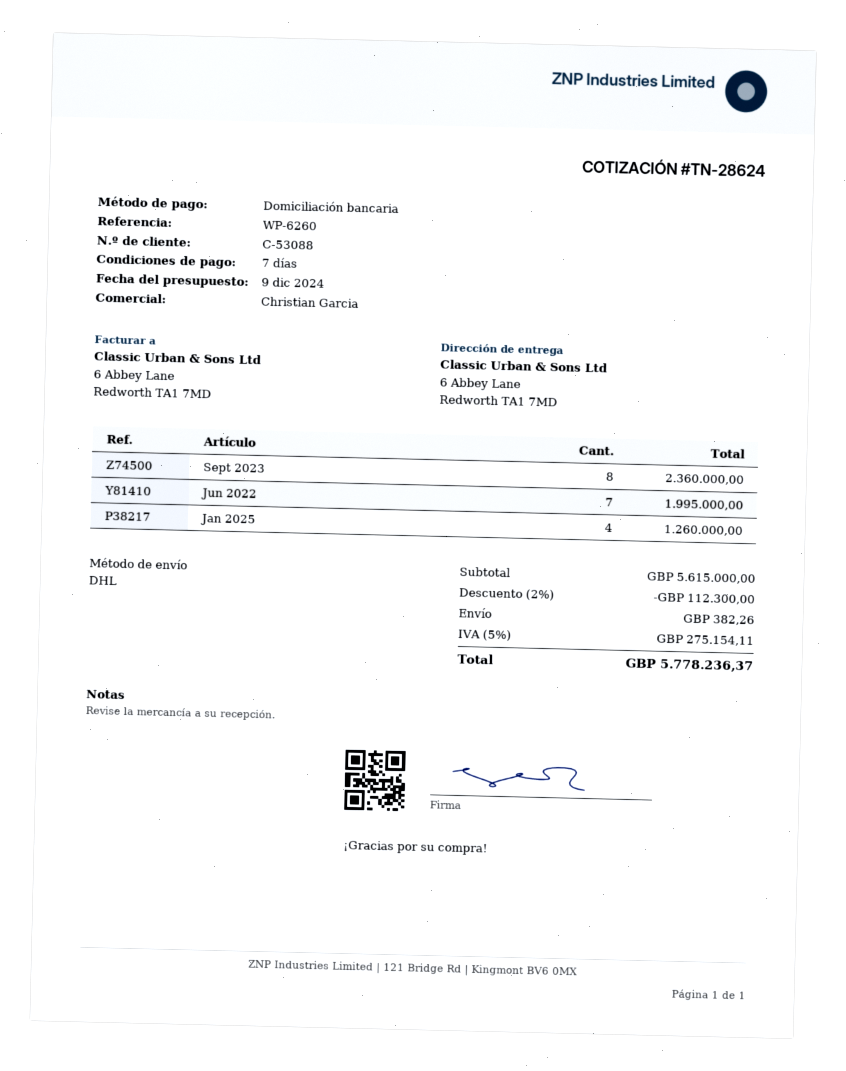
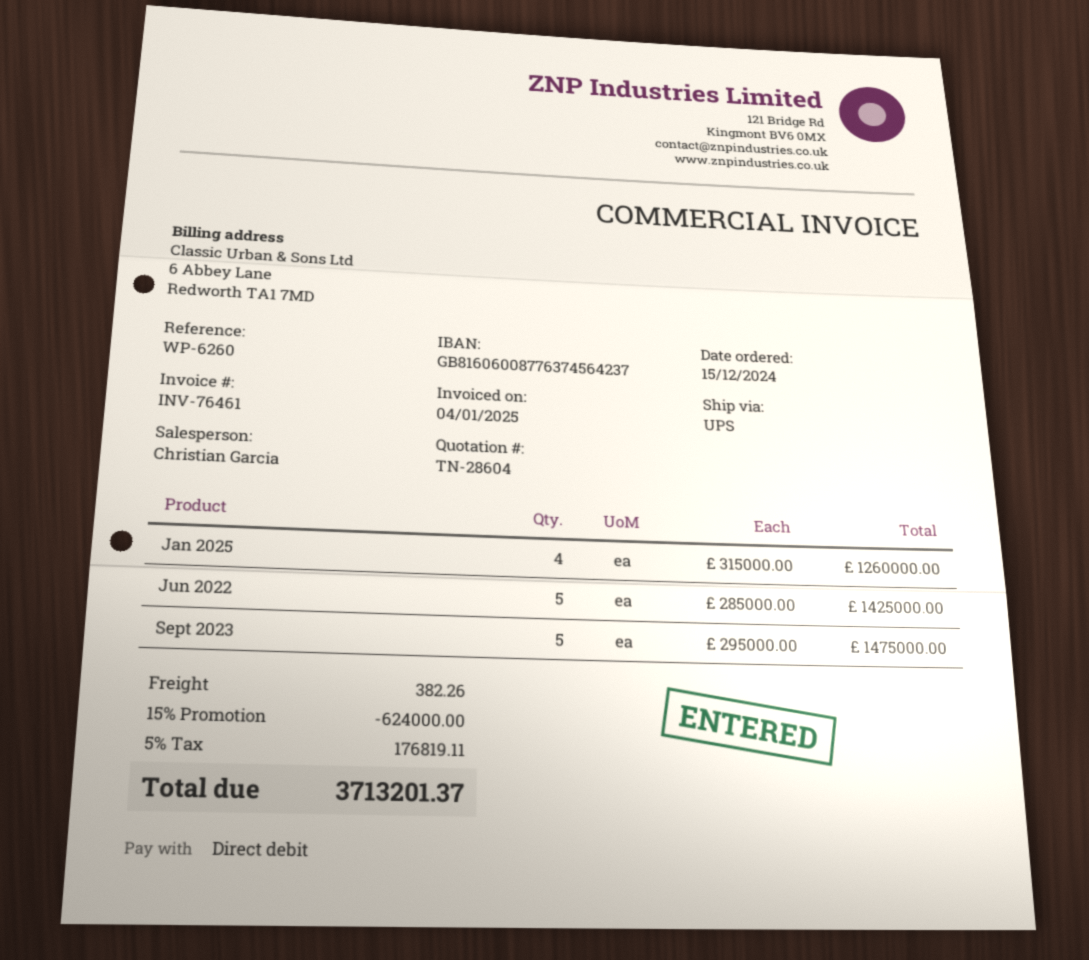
quote number: TN-28624 -> TN-28604
shipping method: DHL -> UPS
Sept 2023: 8 for 2360000.00 -> 5 for 1475000.00
Jun 2022: 7 for 1995000.00 -> 5 for 1425000.00
discount: 2% = 112300.00 -> 15% = 624000.00
tax: 5% = 275154.11 -> 5% = 176819.11
total: 5778236.37 -> 3713201.37

